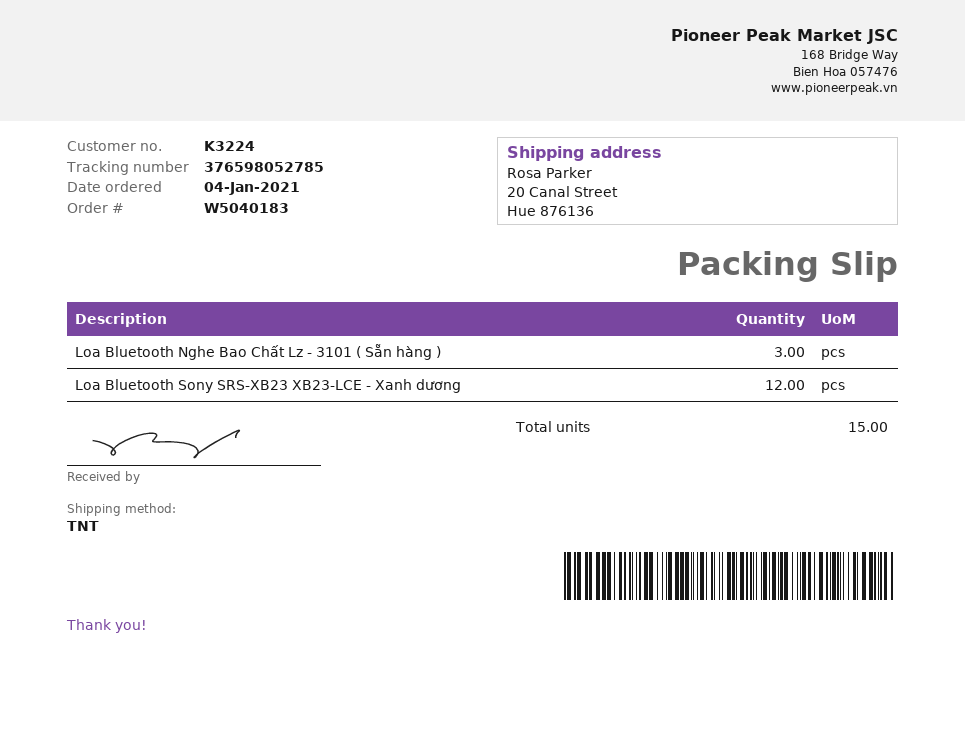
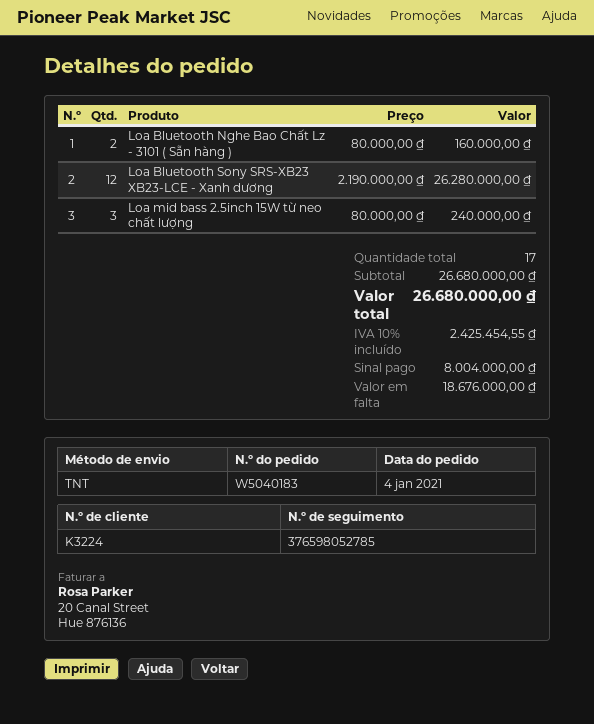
Loa Bluetooth Nghe Bao Chất Lz - 3101 ( Sẵn hàng ): 3 -> 2
Loa mid bass 2.5inch 15W từ neo chất lượng: none -> 3
total quantity: 15 -> 17

